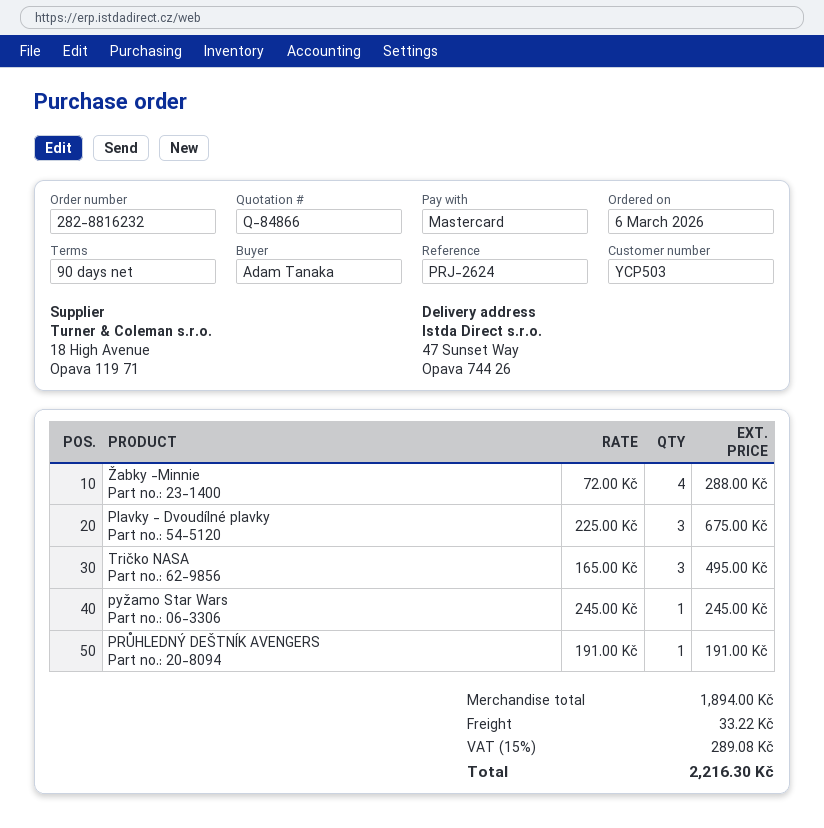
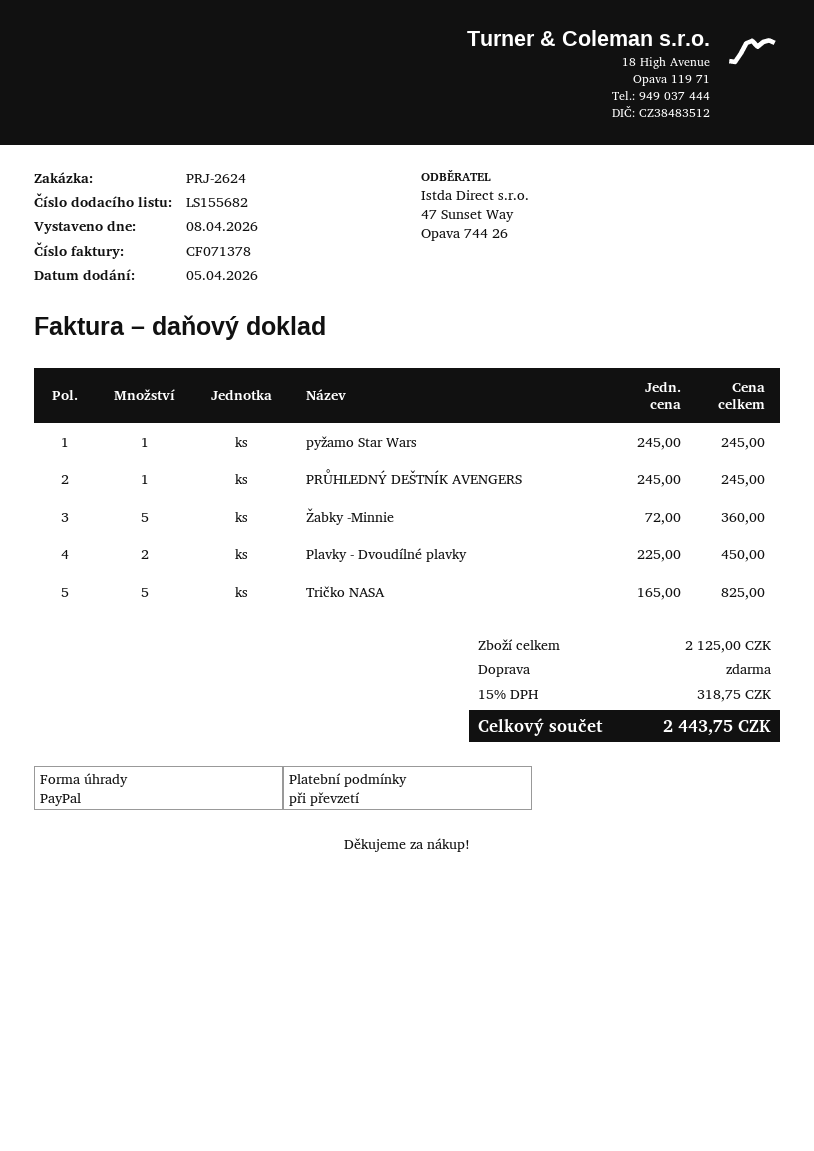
payment terms: 90 days -> on receipt
payment method: Mastercard -> PayPal
Žabky -Minnie: 4 x 72.00 = 288.00 -> 5 x 72.00 = 360.00
Plavky - Dvoudílné plavky: 3 x 225.00 = 675.00 -> 2 x 225.00 = 450.00
Tričko NASA: 3 x 165.00 = 495.00 -> 5 x 165.00 = 825.00
PRŮHLEDNÝ DEŠTNÍK AVENGERS: 1 x 191.00 = 191.00 -> 1 x 245.00 = 245.00
subtotal: 1894.00 -> 2125.00
shipping: 33.22 -> 0.00
tax: 15% = 289.08 -> 15% = 318.75
total: 2216.30 -> 2443.75

